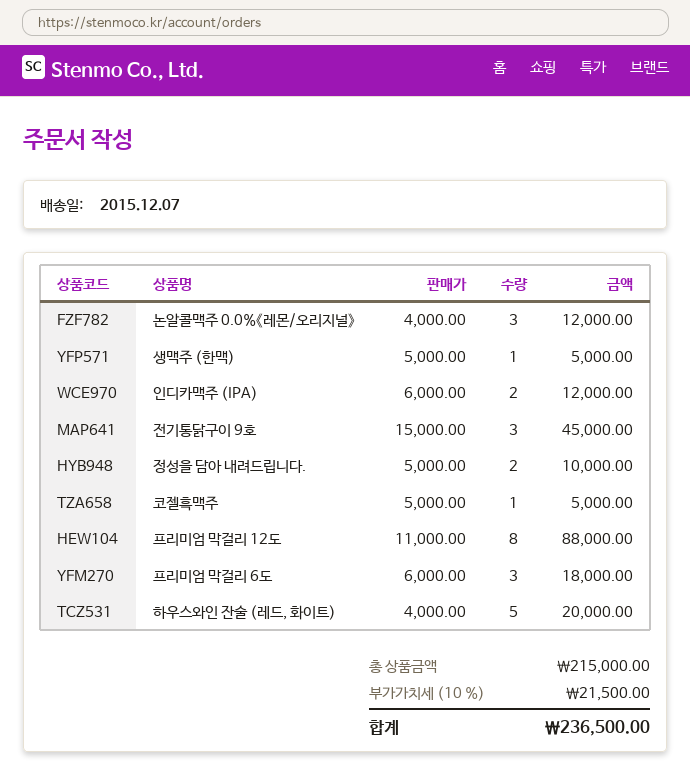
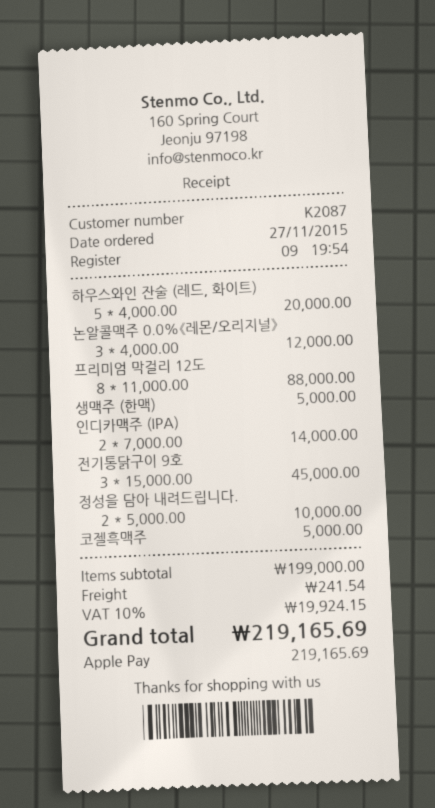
인디카맥주 (IPA): 2 x 6000.00 = 12000.00 -> 2 x 7000.00 = 14000.00
프리미엄 막걸리 6도: 3 x 6000.00 = 18000.00 -> none
subtotal: 215000.00 -> 199000.00
shipping: none -> 241.54
tax: 10% = 21500.00 -> 10% = 19924.15
total: 236500.00 -> 219165.69

